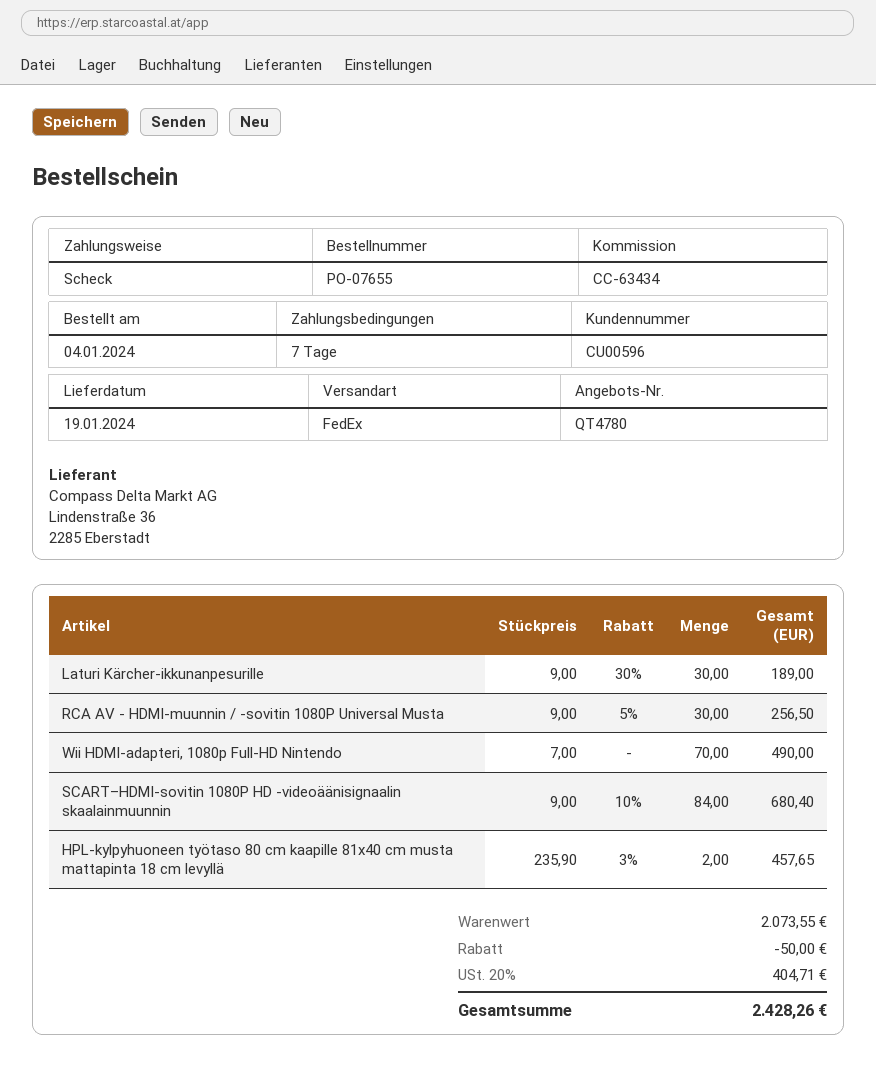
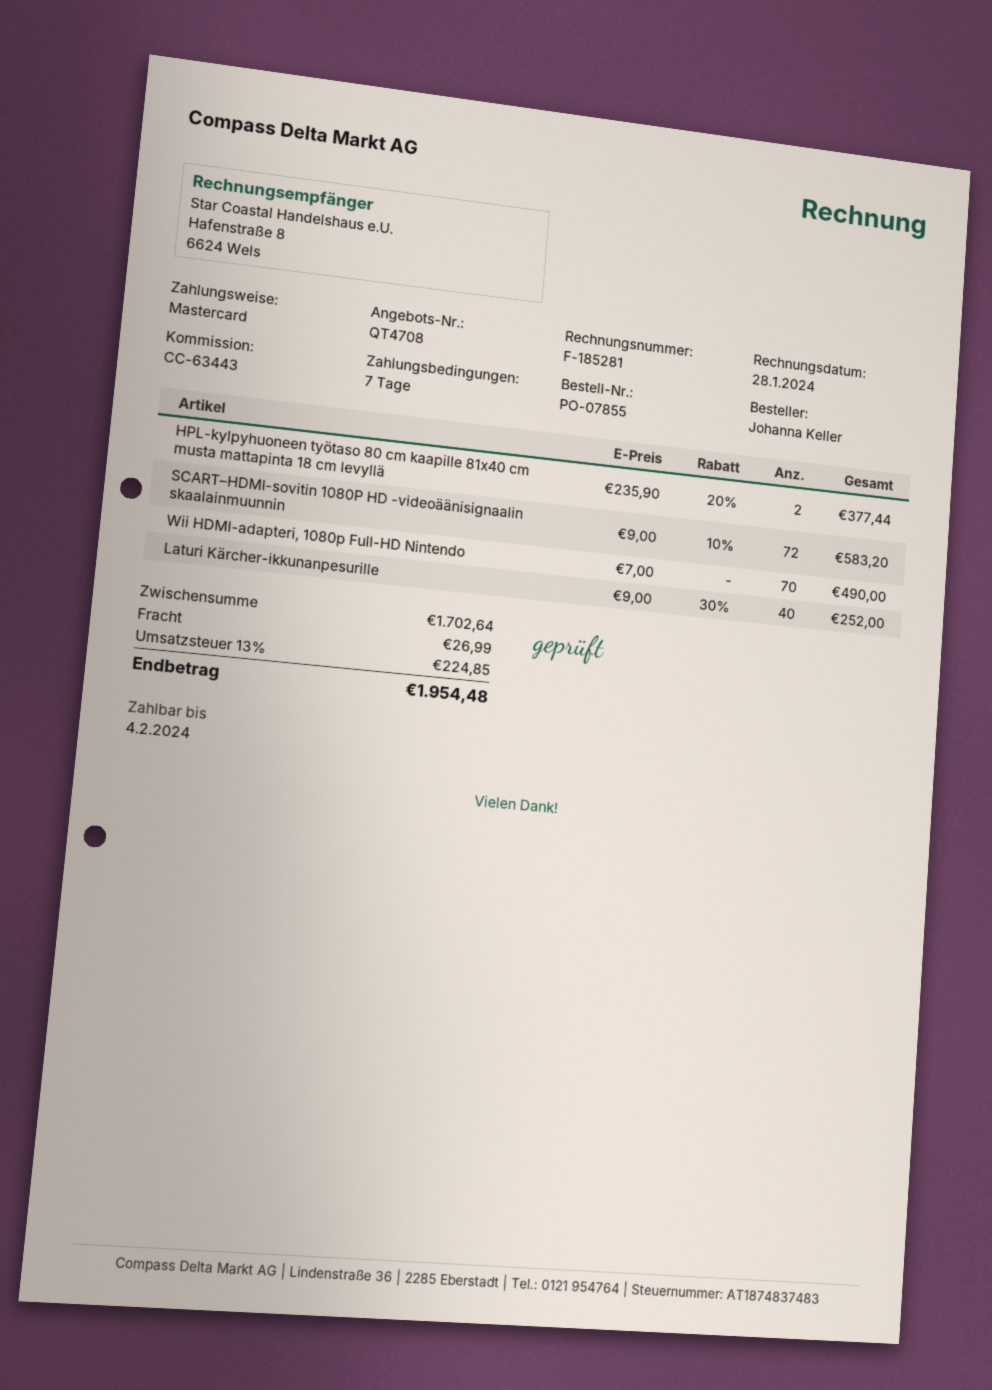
quote number: QT4780 -> QT4708
order number: PO-07655 -> PO-07855
reference: CC-63434 -> CC-63443
payment method: cheque -> Mastercard
Laturi Kärcher-ikkunanpesurille: 30 x 9.00 - 30% = 189.00 -> 40 x 9.00 - 30% = 252.00
RCA AV - HDMI-muunnin / -sovitin 1080P Universal Musta: 30 x 9.00 - 5% = 256.50 -> none
SCART–HDMI-sovitin 1080P HD -videoäänisignaalin skaalainmuunnin: 84 x 9.00 - 10% = 680.40 -> 72 x 9.00 - 10% = 583.20
HPL-kylpyhuoneen työtaso 80 cm kaapille 81x40 cm musta mattapinta 18 cm levyllä: 2 x 235.90 - 3% = 457.65 -> 2 x 235.90 - 20% = 377.44
subtotal: 2073.55 -> 1702.64
discount: 50.00 -> none
shipping: none -> 26.99
tax: 20% = 404.71 -> 13% = 224.85
total: 2428.26 -> 1954.48

